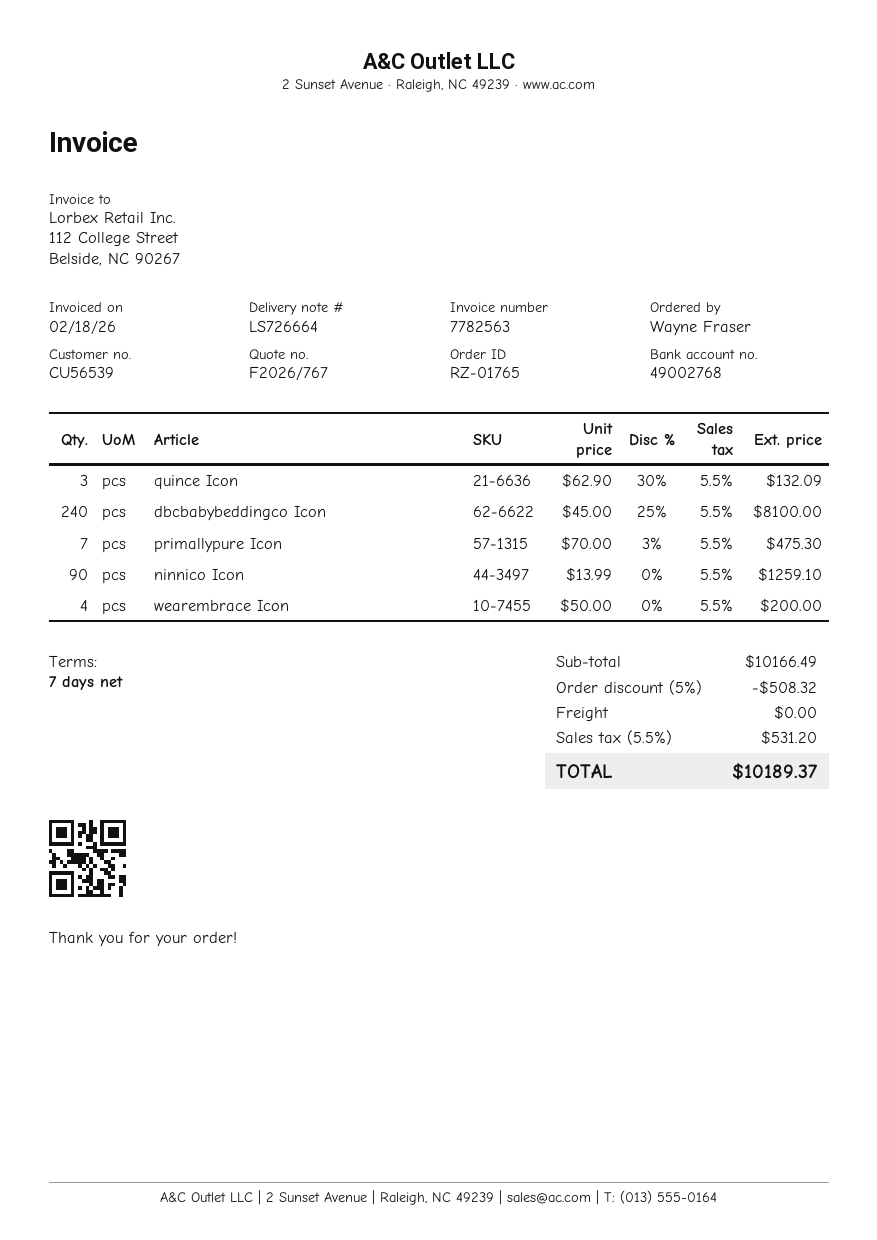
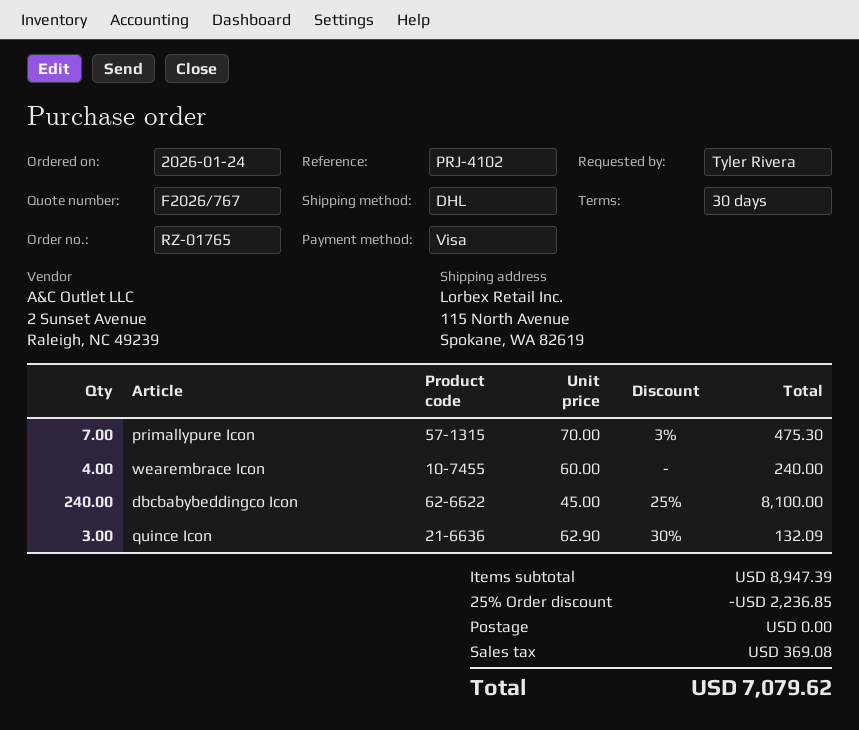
payment terms: 7 days -> 30 days
ordered by: Wayne Fraser -> Tyler Rivera
ninnico Icon: 90 x 13.99 = 1259.10 -> none
wearembrace Icon: 4 x 50.00 = 200.00 -> 4 x 60.00 = 240.00
subtotal: 10166.49 -> 8947.39
discount: 5% = 508.32 -> 25% = 2236.85
tax: 531.20 -> 369.08
total: 10189.37 -> 7079.62

